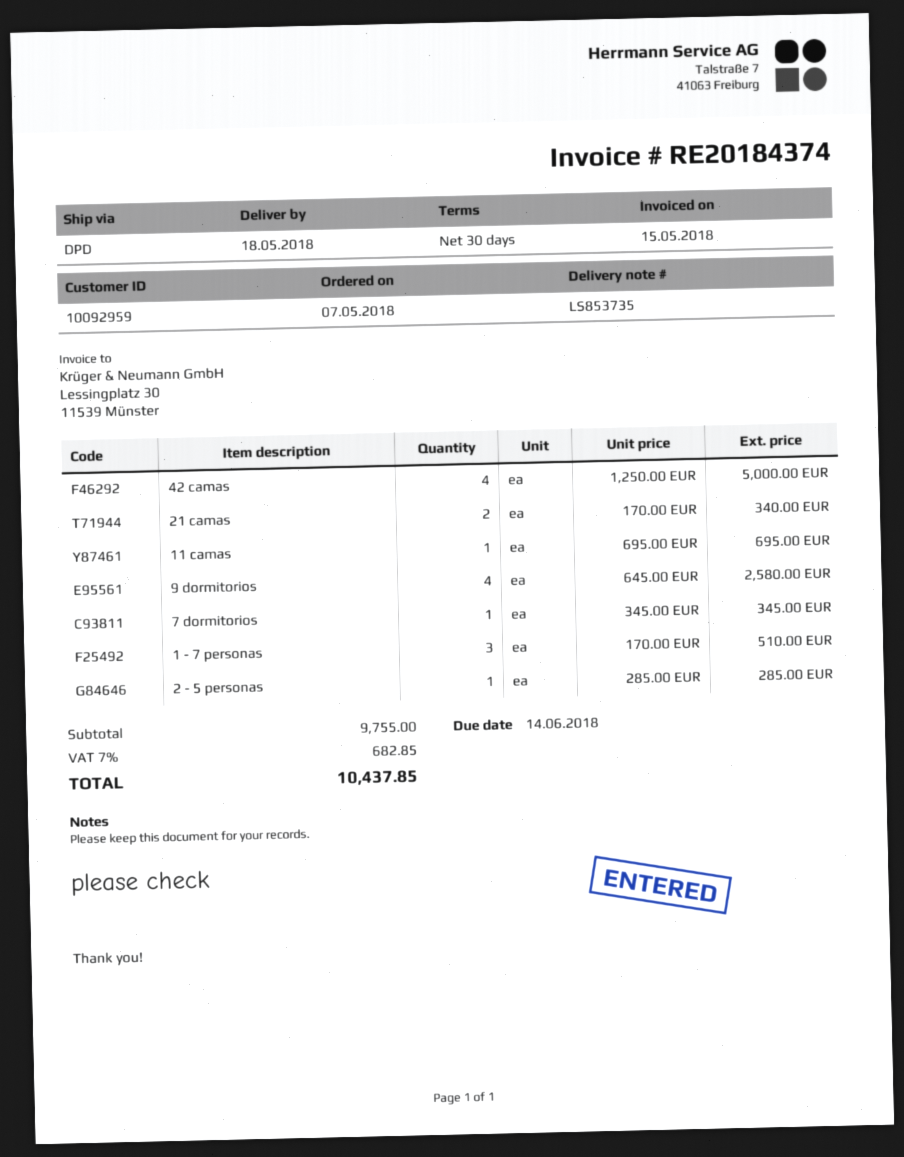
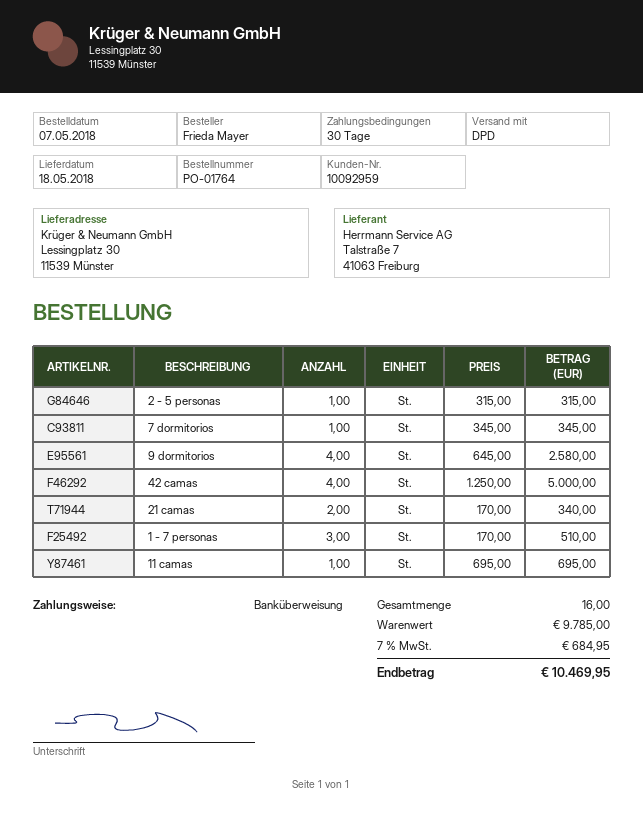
2 - 5 personas: 1 x 285.00 = 285.00 -> 1 x 315.00 = 315.00
subtotal: 9755.00 -> 9785.00
tax: 7% = 682.85 -> 7% = 684.95
total: 10437.85 -> 10469.95

